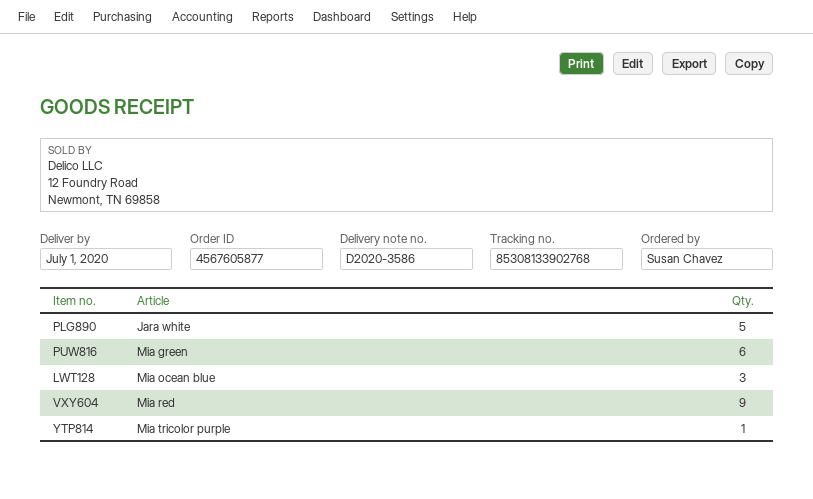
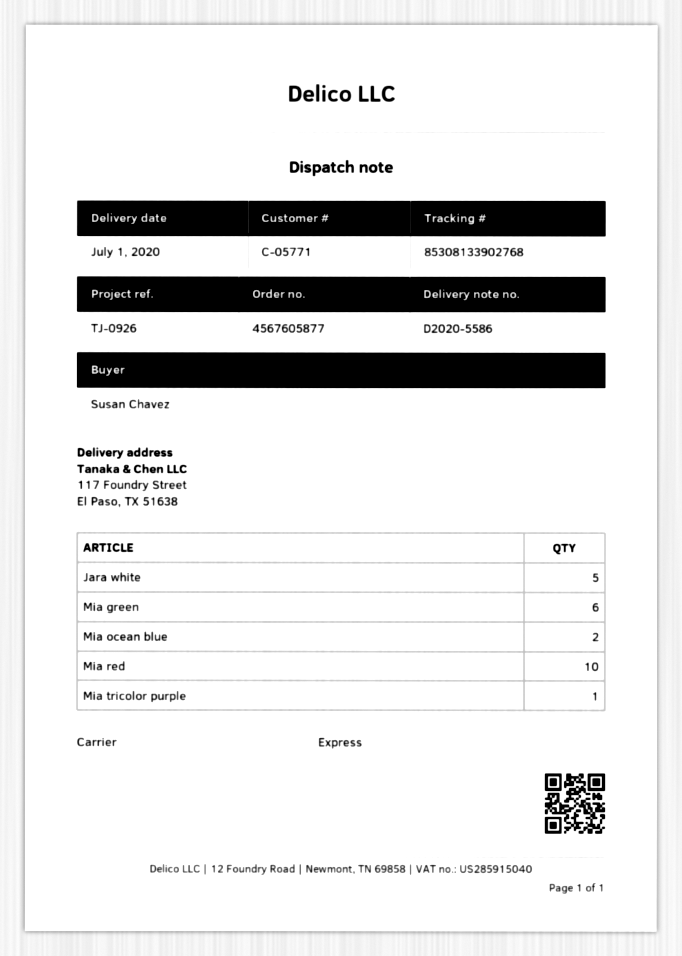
delivery note number: D2020-3586 -> D2020-5586
Mia ocean blue: 3 -> 2
Mia red: 9 -> 10

